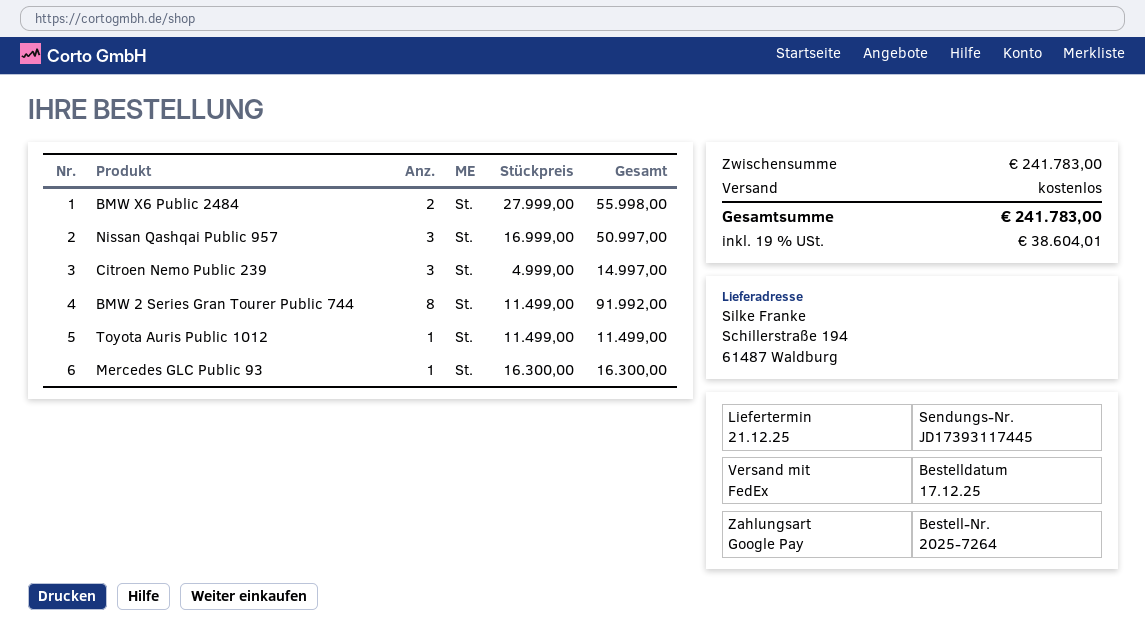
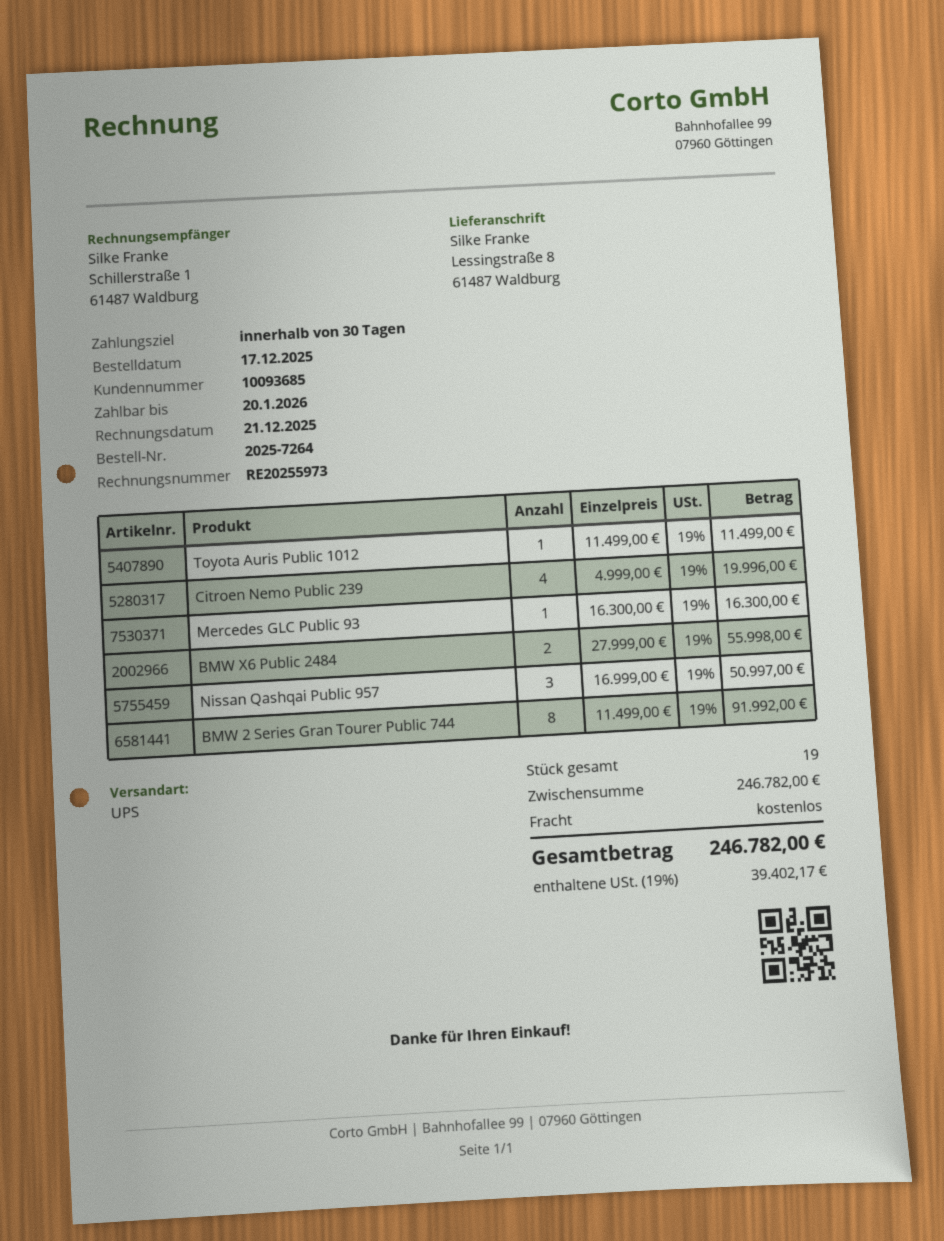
shipping method: FedEx -> UPS
ship to: Schillerstraße 194, 61487 Waldburg -> Lessingstraße 8, 61487 Waldburg
Citroen Nemo Public 239: 3 x 4999.00 = 14997.00 -> 4 x 4999.00 = 19996.00
subtotal: 241783.00 -> 246782.00
tax: 19% = 38604.01 -> 19% = 39402.17
total: 241783.00 -> 246782.00

